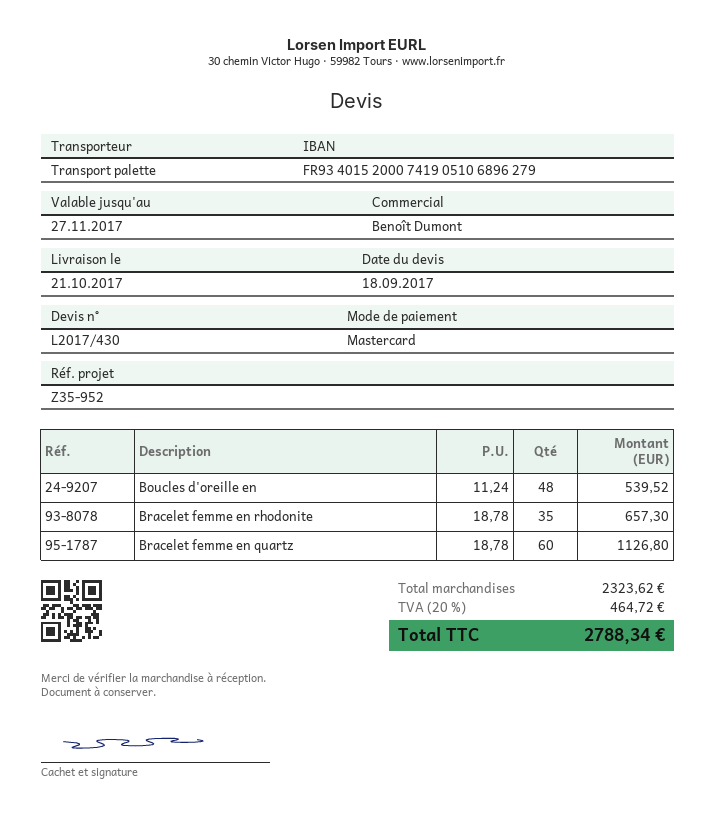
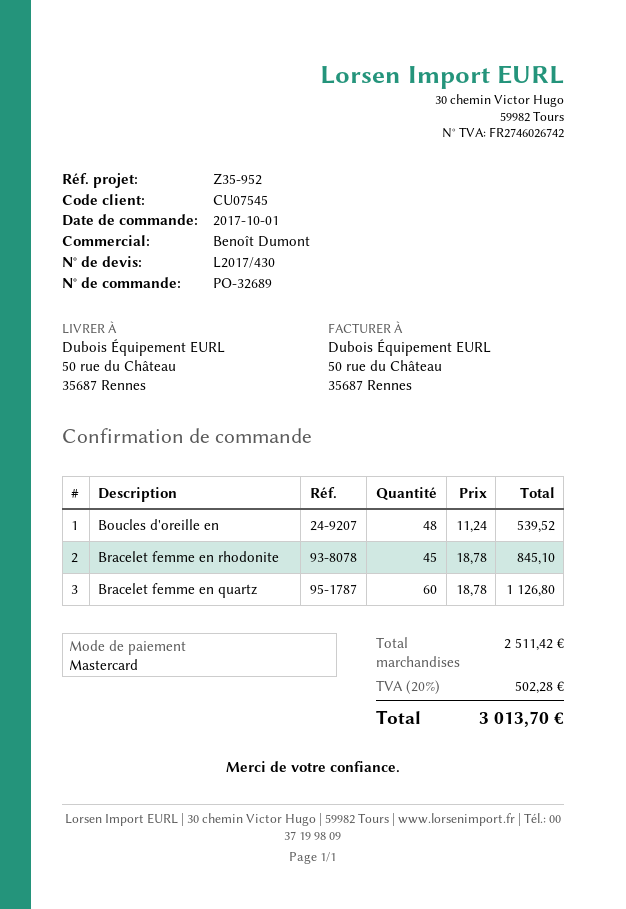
Bracelet femme en rhodonite: 35 x 18.78 = 657.30 -> 45 x 18.78 = 845.10
subtotal: 2323.62 -> 2511.42
tax: 20% = 464.72 -> 20% = 502.28
total: 2788.34 -> 3013.70

